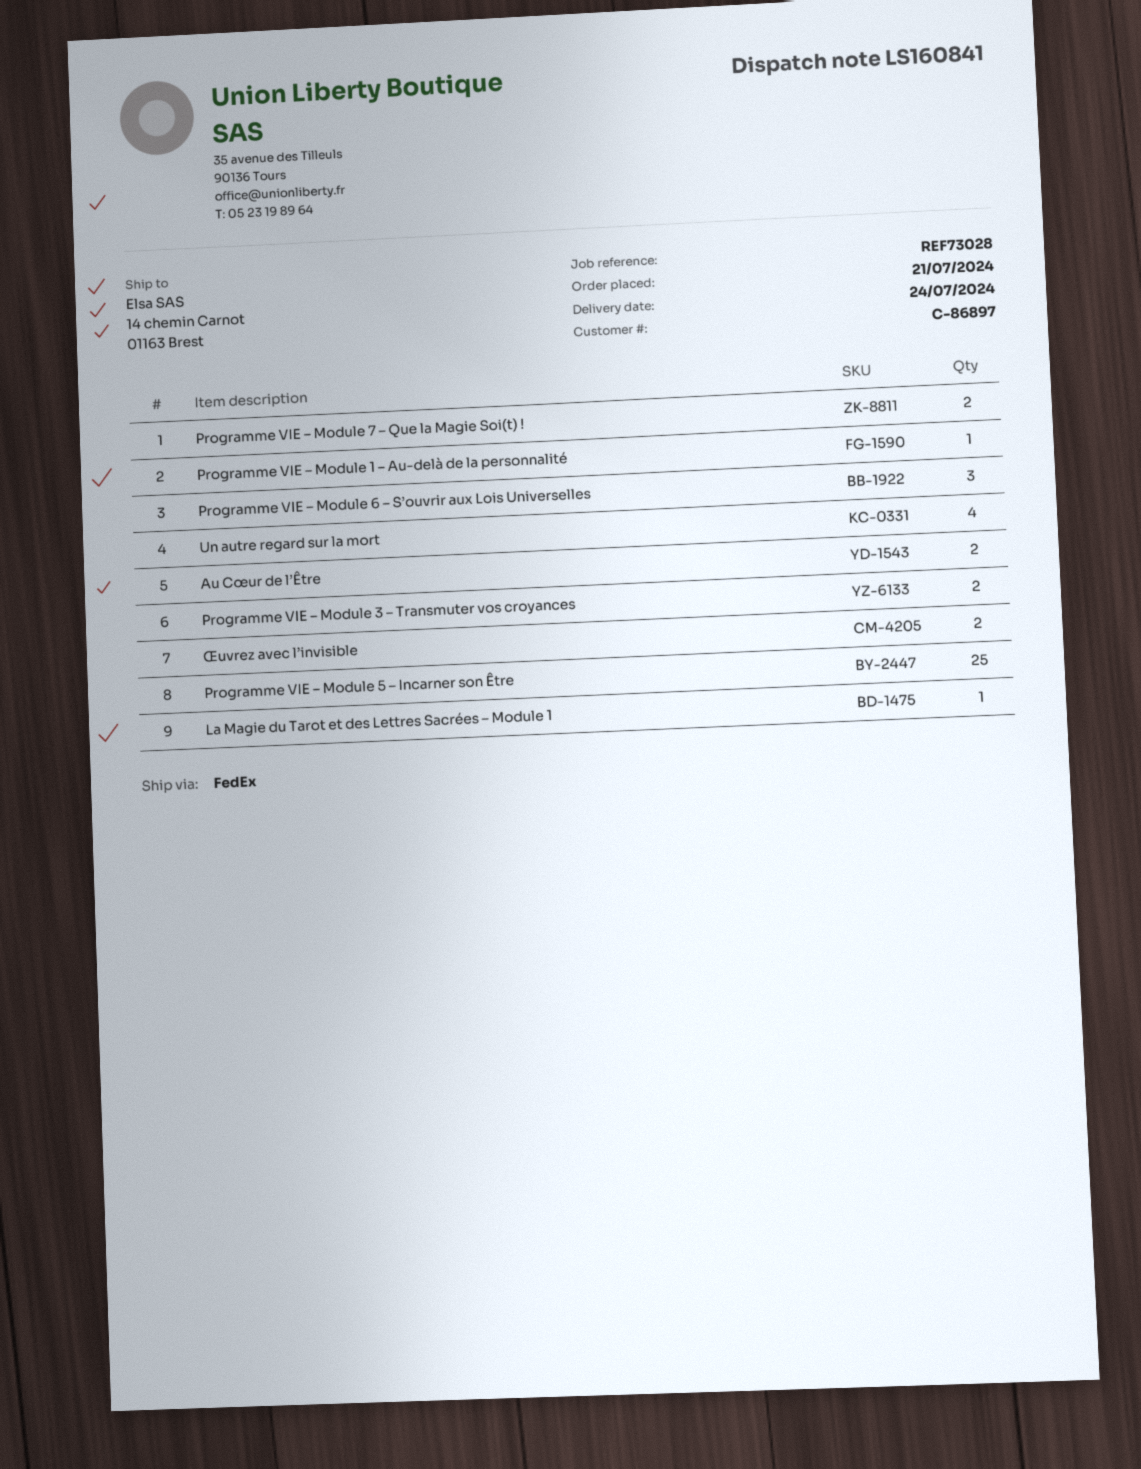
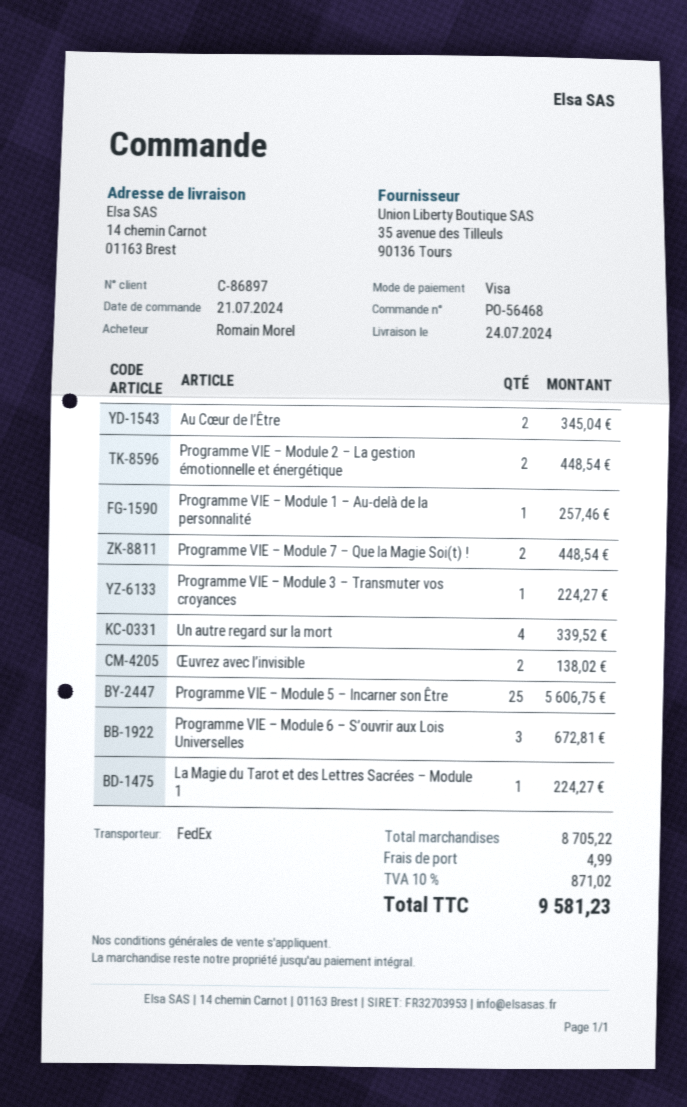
Programme VIE – Module 3 – Transmuter vos croyances: 2 -> 1
Programme VIE – Module 2 – La gestion émotionnelle et énergétique: none -> 2

